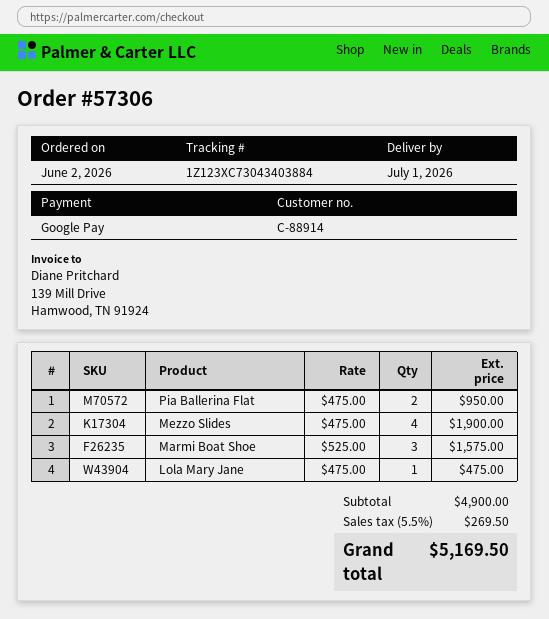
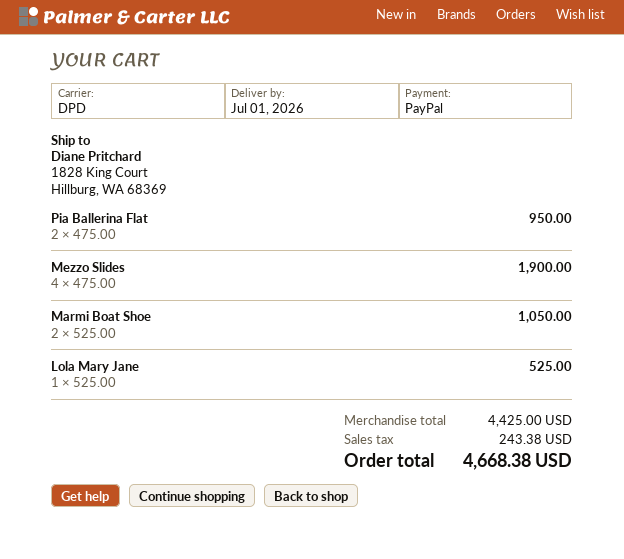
payment method: Google Pay -> PayPal
Marmi Boat Shoe: 3 x 525.00 = 1575.00 -> 2 x 525.00 = 1050.00
Lola Mary Jane: 1 x 475.00 = 475.00 -> 1 x 525.00 = 525.00
subtotal: 4900.00 -> 4425.00
tax: 269.50 -> 243.38
total: 5169.50 -> 4668.38

